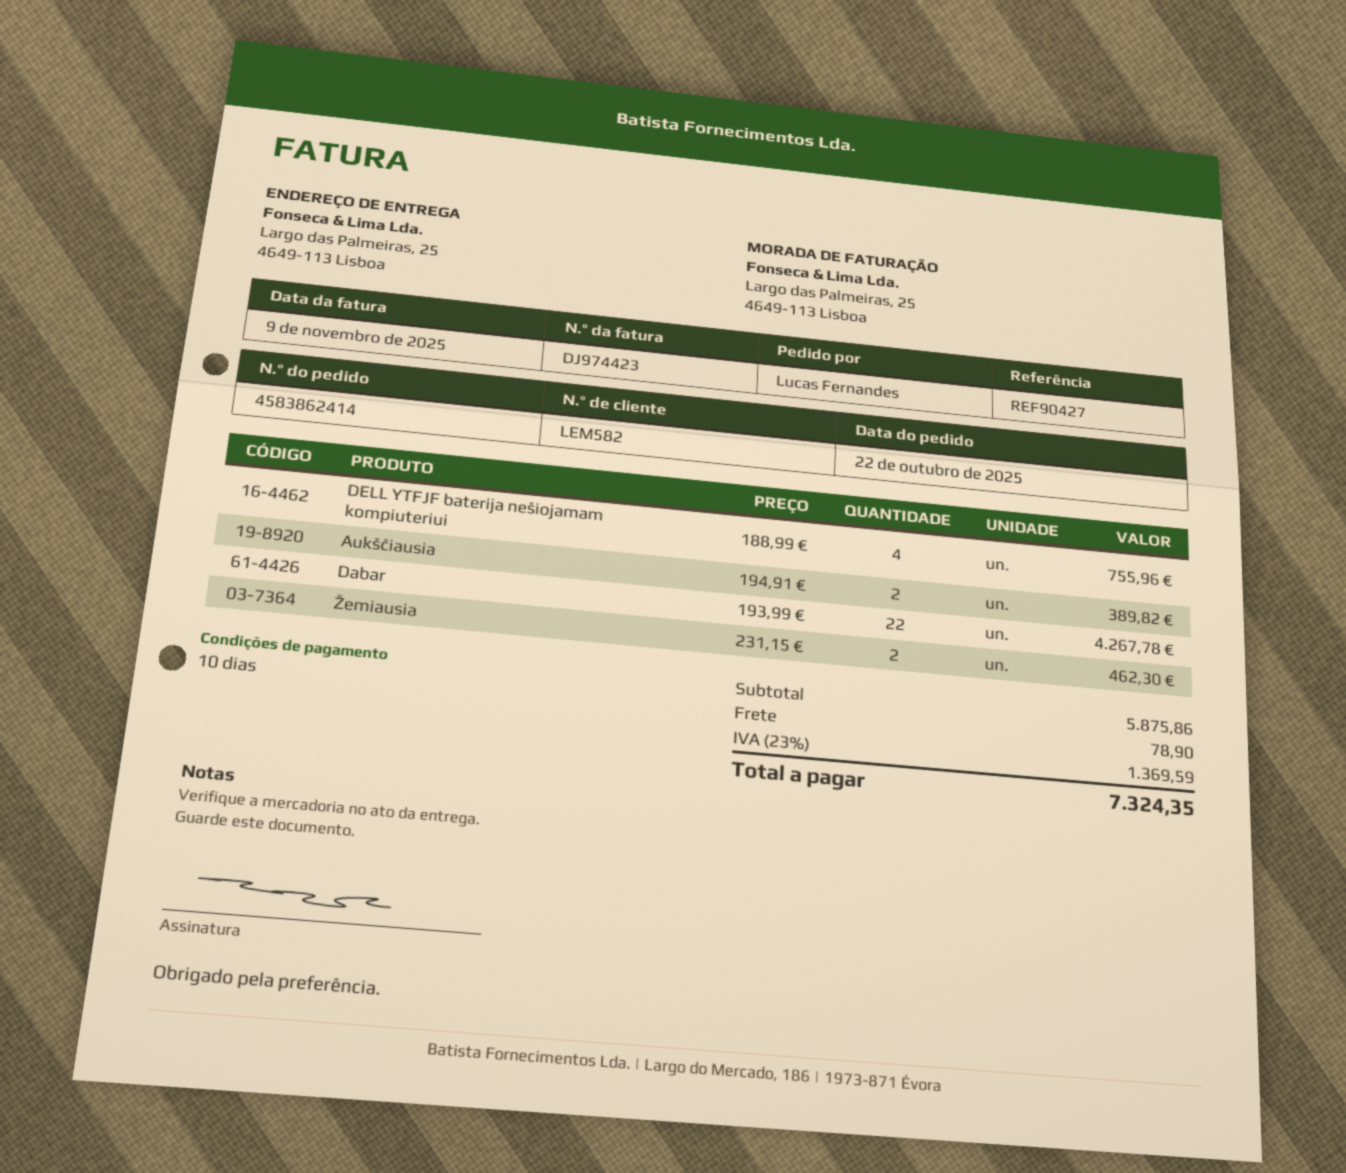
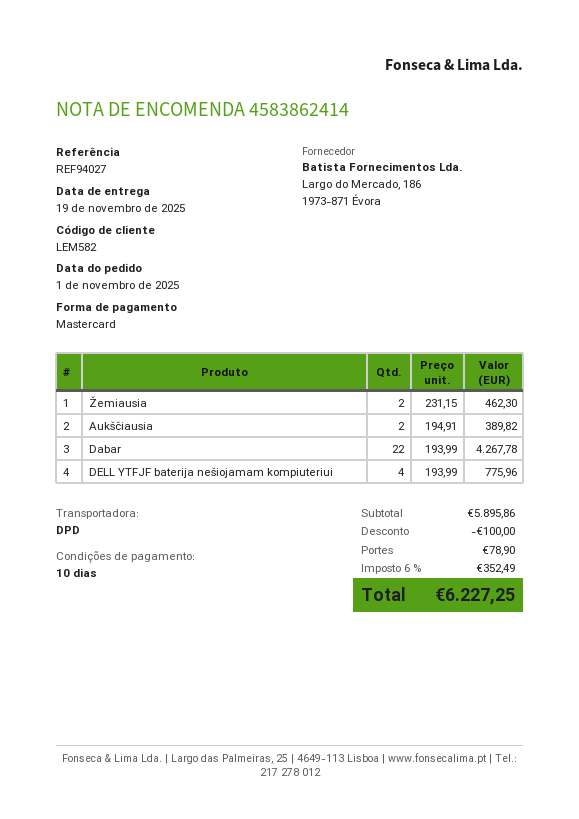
order date: 2025-10-22 -> 2025-11-01
reference: REF90427 -> REF94027
DELL YTFJF baterija nešiojamam kompiuteriui: 4 x 188.99 = 755.96 -> 4 x 193.99 = 775.96
subtotal: 5875.86 -> 5895.86
discount: none -> 100.00
tax: 23% = 1369.59 -> 6% = 352.49
total: 7324.35 -> 6227.25

